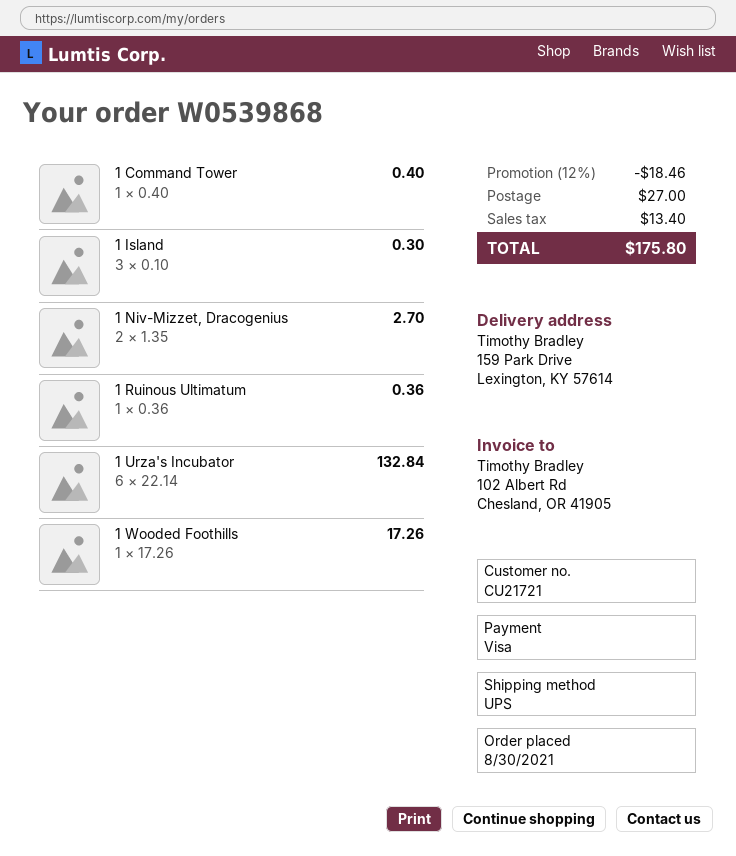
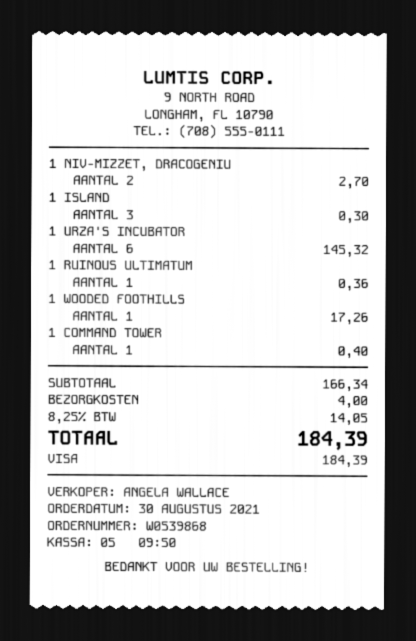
1 Urza's Incubator: 6 for 132.84 -> 6 for 145.32
discount: 12% = 18.46 -> none
shipping: 27.00 -> 4.00
tax: 13.40 -> 14.05
total: 175.80 -> 184.39

